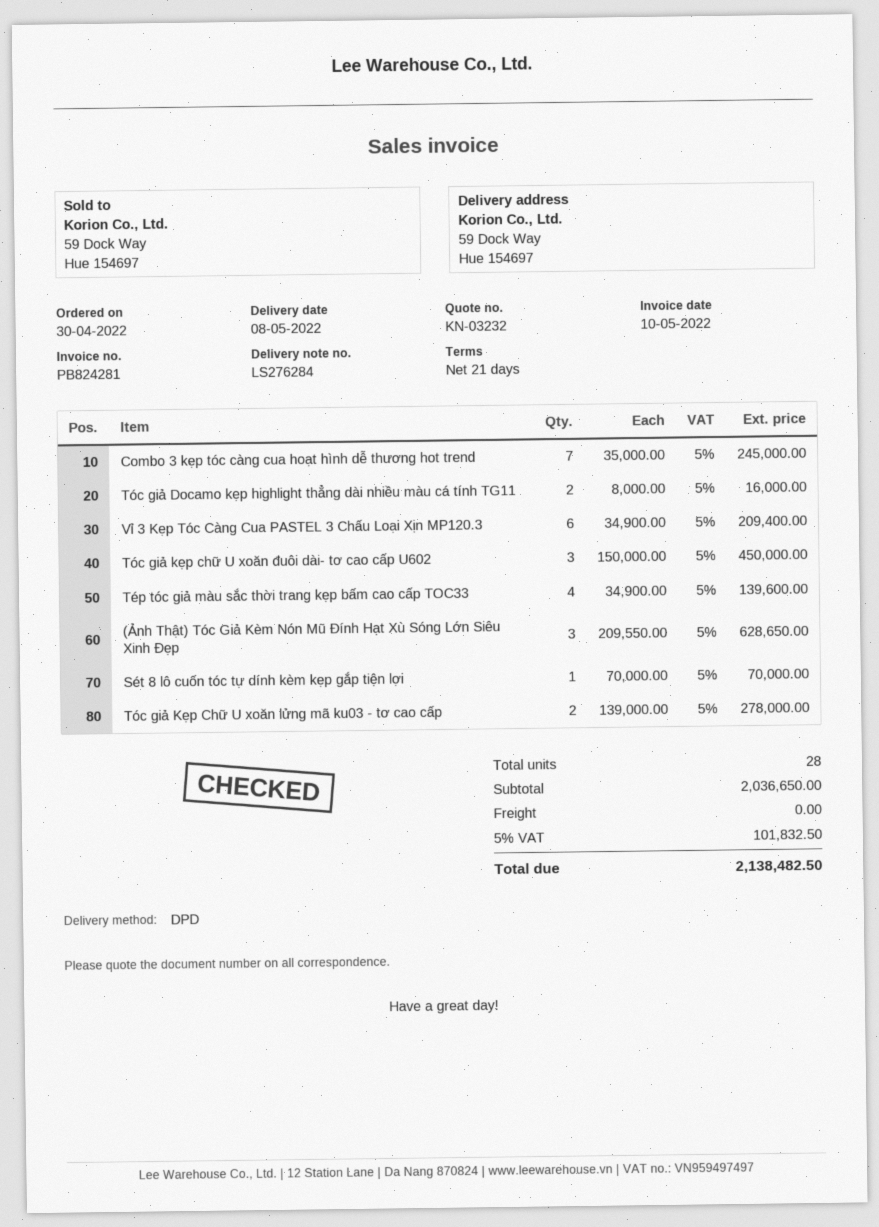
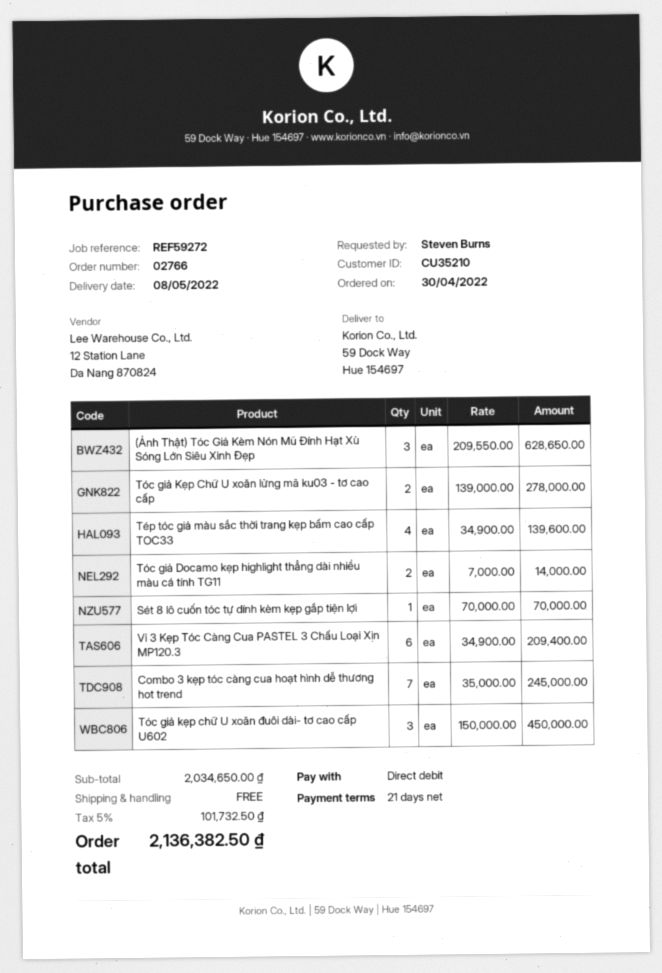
Tóc giả Docamo kẹp highlight thẳng dài nhiều màu cá tính TG11: 2 x 8000.00 = 16000.00 -> 2 x 7000.00 = 14000.00
subtotal: 2036650.00 -> 2034650.00
tax: 5% = 101832.50 -> 5% = 101732.50
total: 2138482.50 -> 2136382.50

